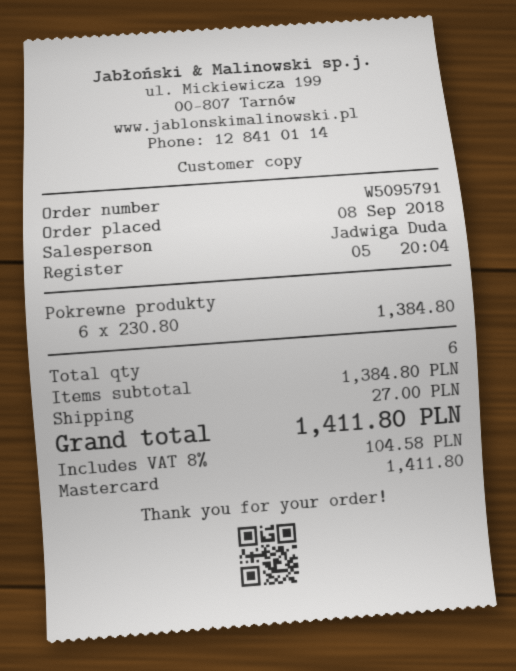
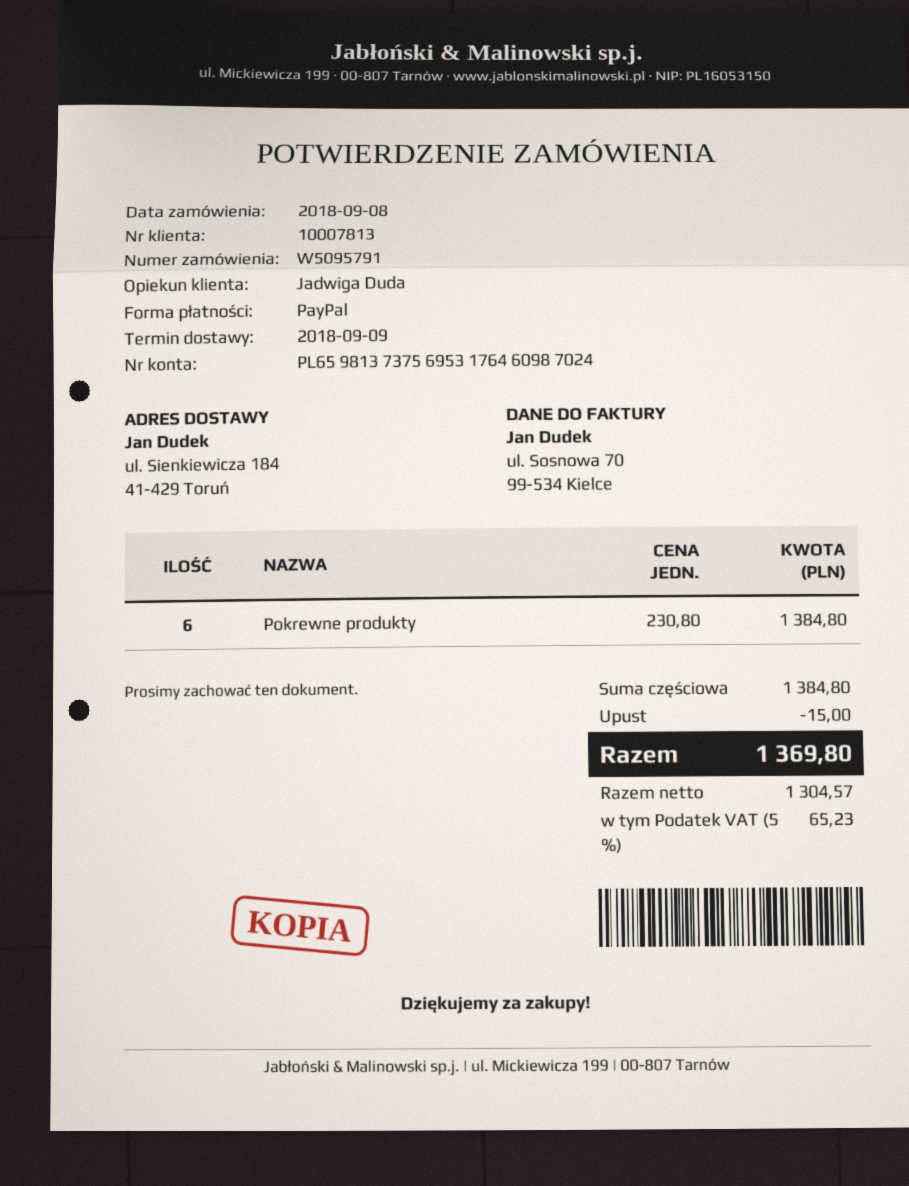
payment method: Mastercard -> PayPal
discount: none -> 15.00
shipping: 27.00 -> none
tax: 8% = 104.58 -> 5% = 65.23
total: 1411.80 -> 1369.80

